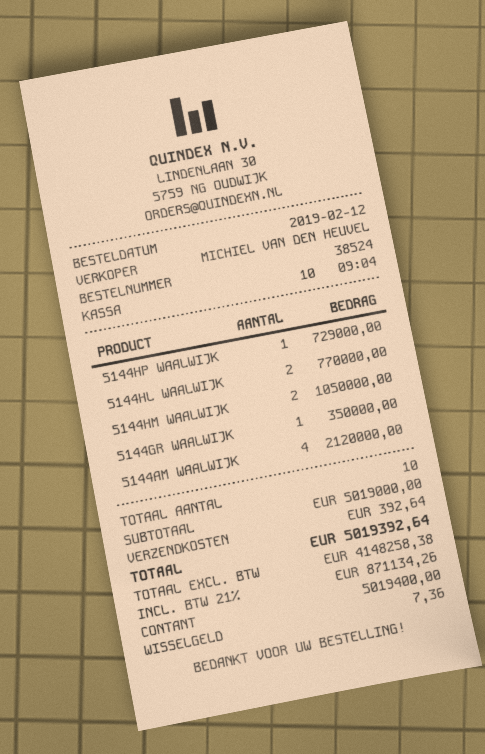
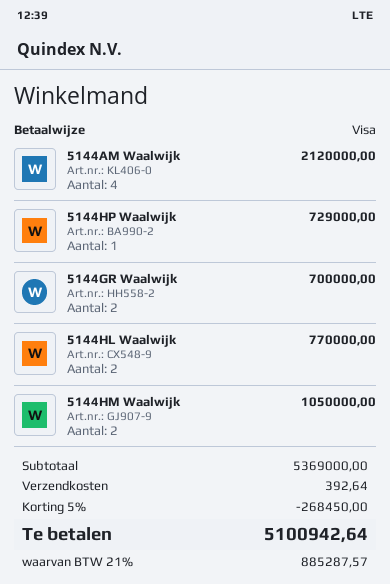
payment method: cash -> Visa
5144GR WAALWIJK: 1 for 350000.00 -> 2 for 700000.00
subtotal: 5019000.00 -> 5369000.00
discount: none -> 5% = 268450.00
tax: 21% = 871134.26 -> 21% = 885287.57
total: 5019392.64 -> 5100942.64

